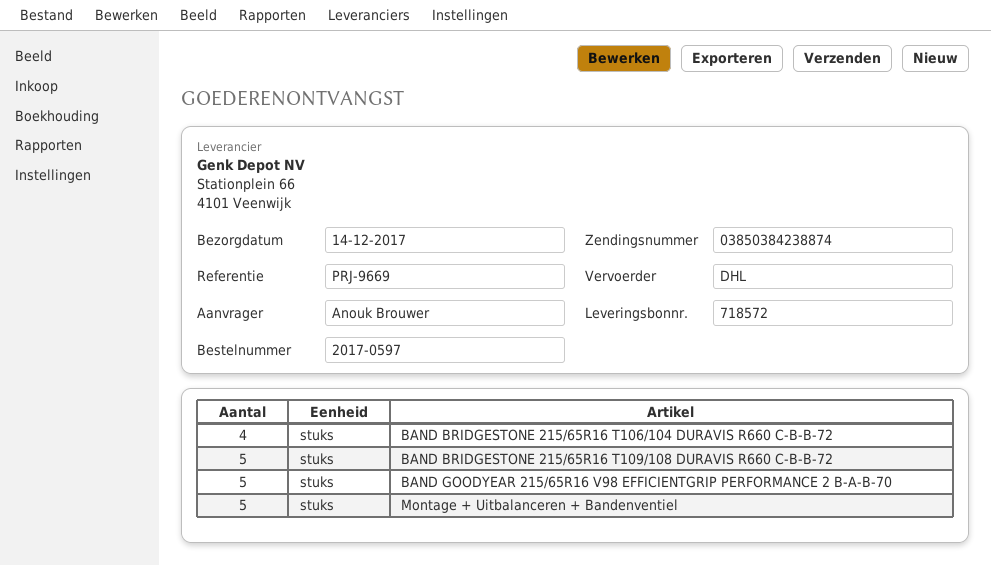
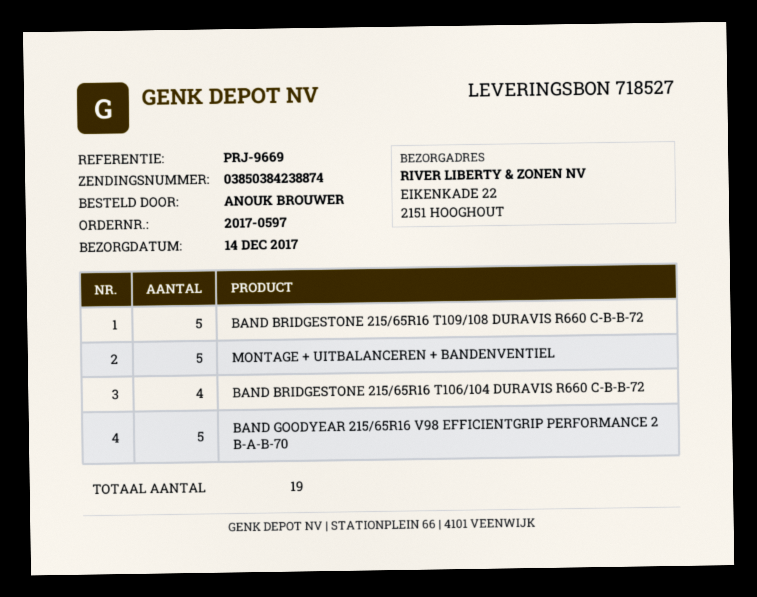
delivery note number: 718572 -> 718527

